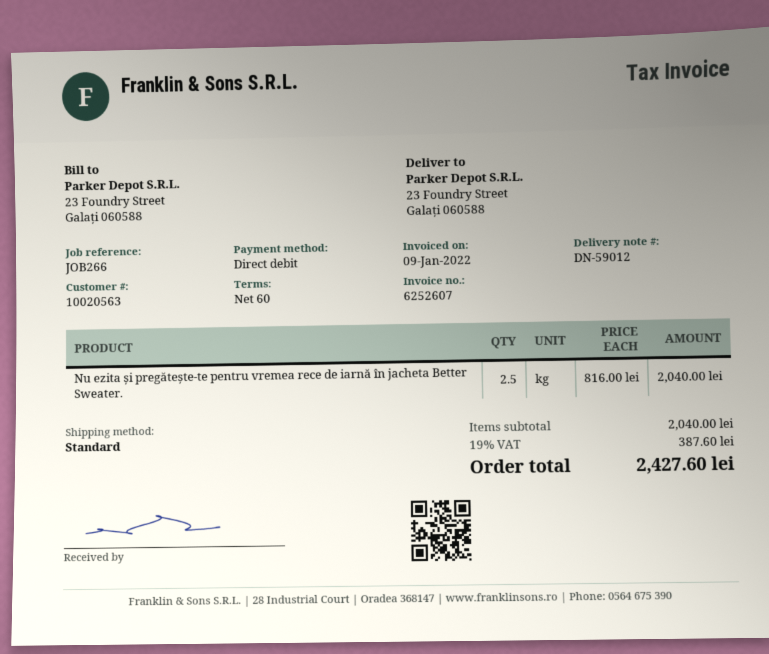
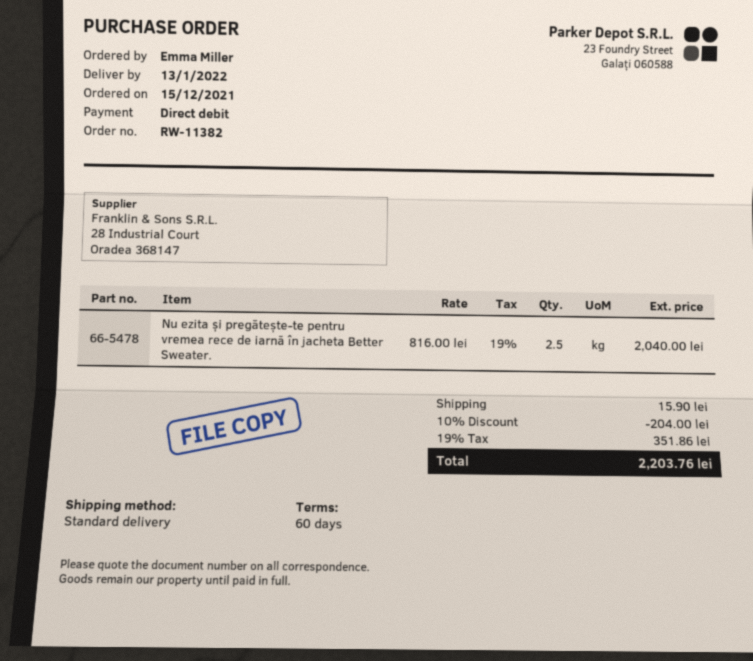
discount: none -> 10% = 204.00
shipping: none -> 15.90
tax: 19% = 387.60 -> 19% = 351.86
total: 2427.60 -> 2203.76

